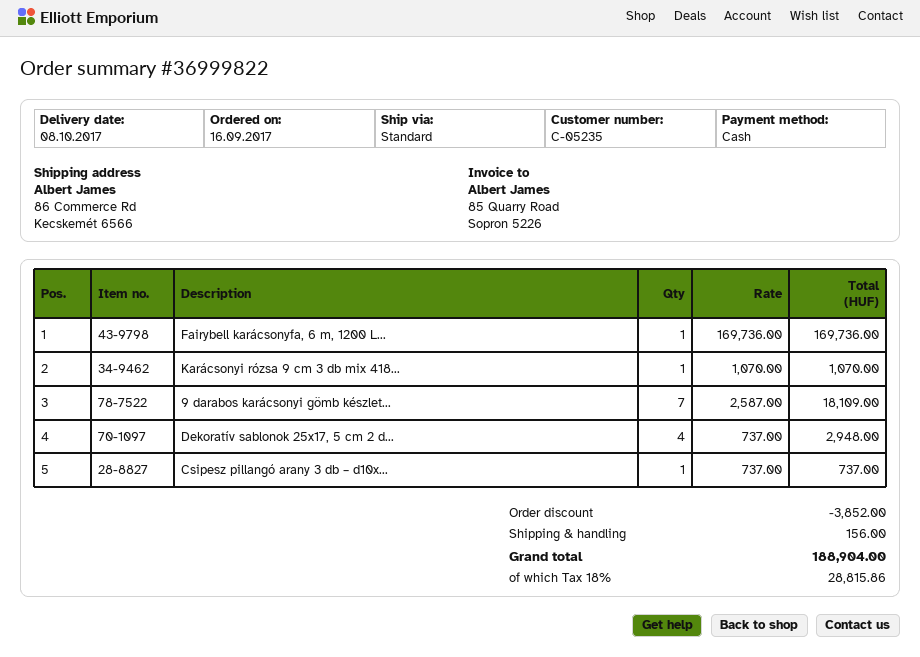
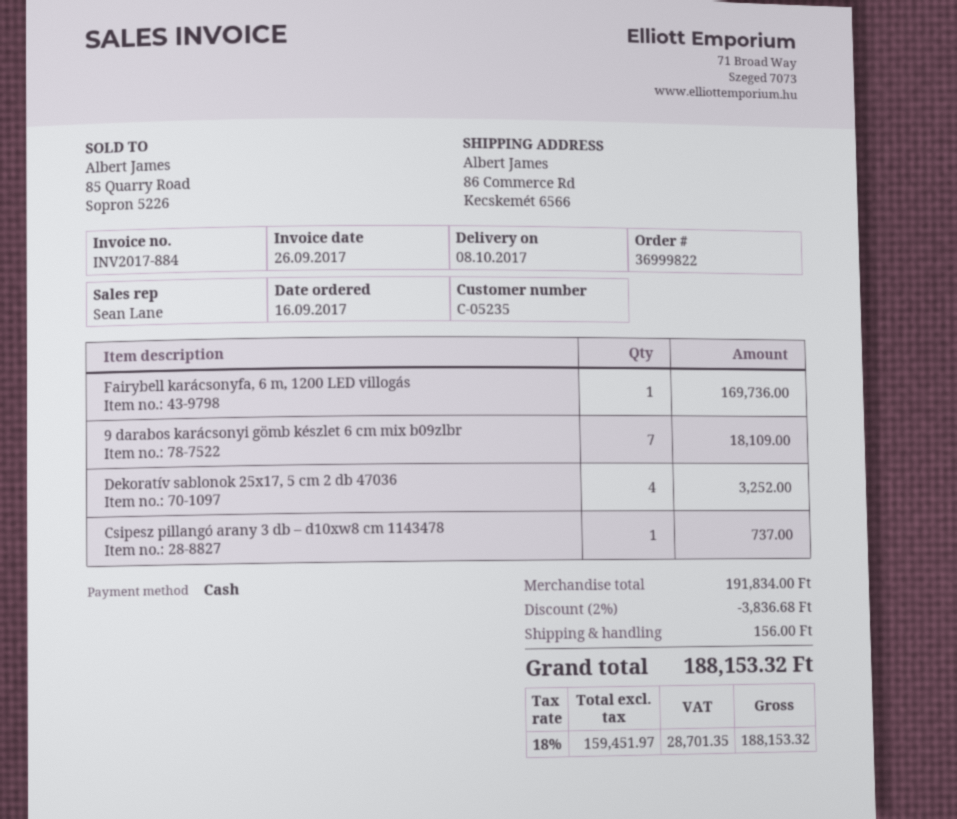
Karácsonyi rózsa 9 cm 3 db mix 418...: 1 for 1070.00 -> none
Dekoratív sablonok 25x17, 5 cm 2 d...: 4 for 2948.00 -> 4 for 3252.00
discount: 3852.00 -> 3836.68
tax: 18% = 28815.86 -> 18% = 28701.35
total: 188904.00 -> 188153.32

